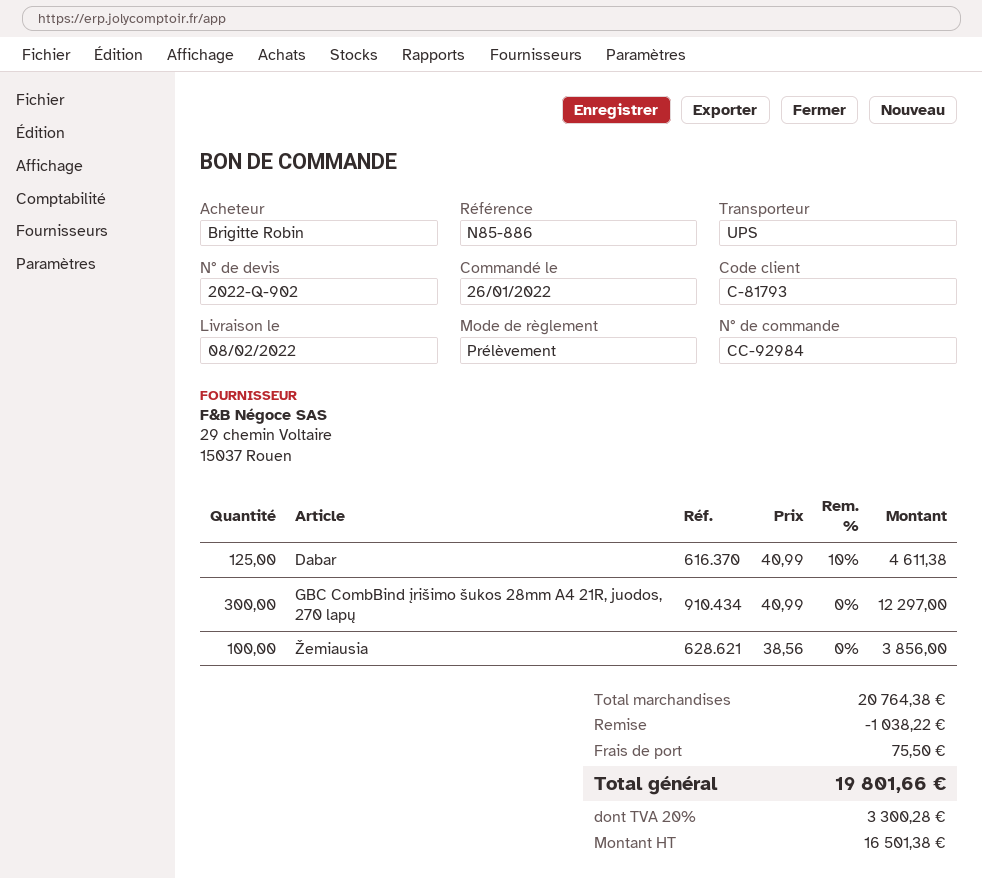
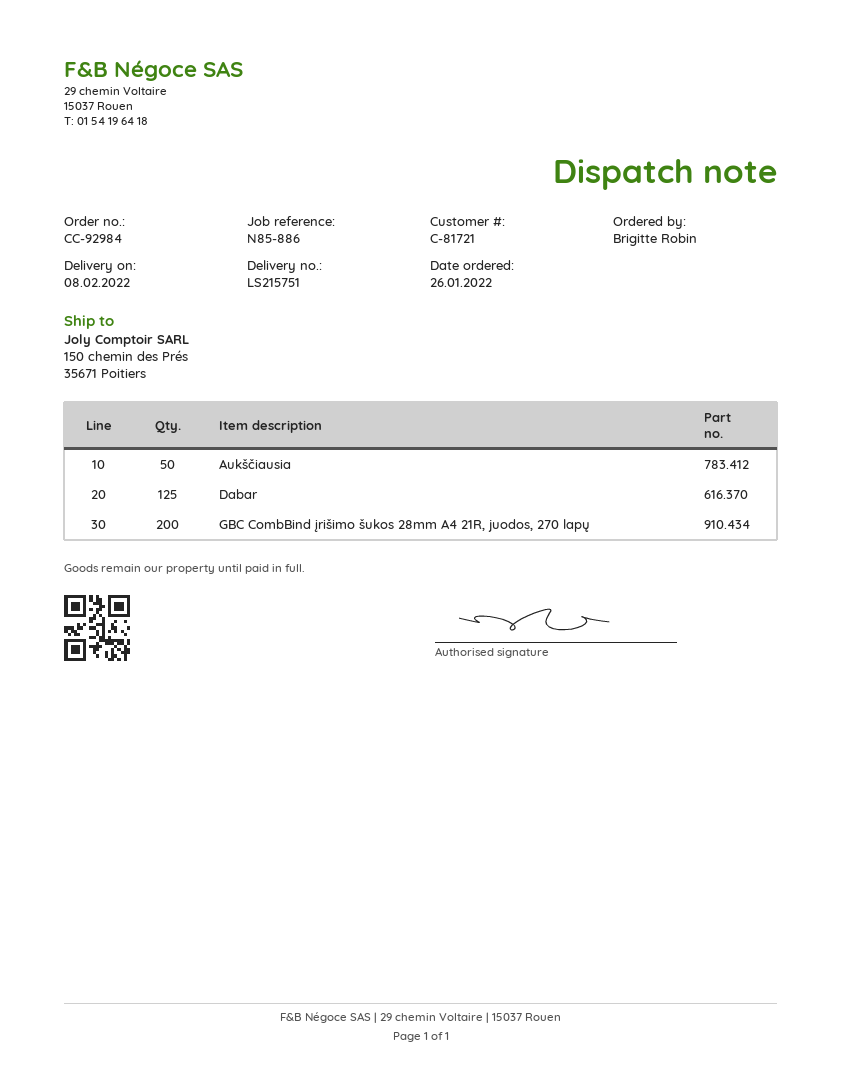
customer number: C-81793 -> C-81721
GBC CombBind įrišimo šukos 28mm A4 21R, juodos, 270 lapų: 300 -> 200
Žemiausia: 100 -> none
Aukščiausia: none -> 50

